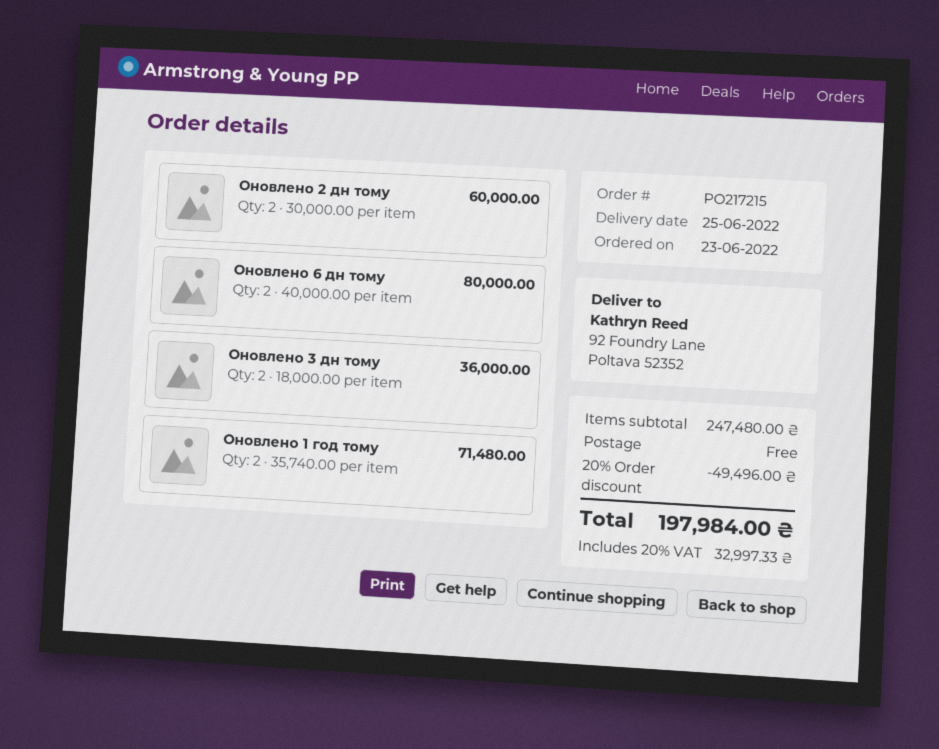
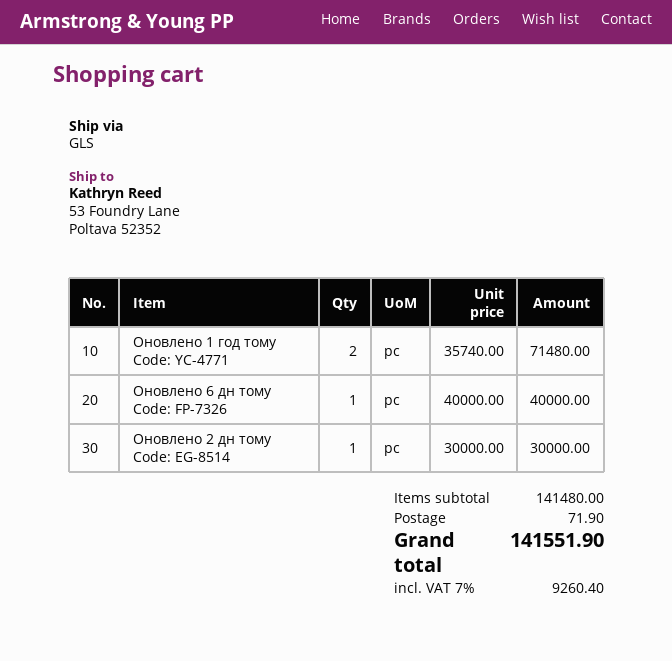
ship to: 92 Foundry Lane, Poltava 52352 -> 53 Foundry Lane, Poltava 52352
Оновлено 2 дн тому: 2 x 30000.00 = 60000.00 -> 1 x 30000.00 = 30000.00
Оновлено 6 дн тому: 2 x 40000.00 = 80000.00 -> 1 x 40000.00 = 40000.00
Оновлено 3 дн тому: 2 x 18000.00 = 36000.00 -> none
subtotal: 247480.00 -> 141480.00
discount: 20% = 49496.00 -> none
shipping: 0.00 -> 71.90
tax: 20% = 32997.33 -> 7% = 9260.40
total: 197984.00 -> 141551.90

